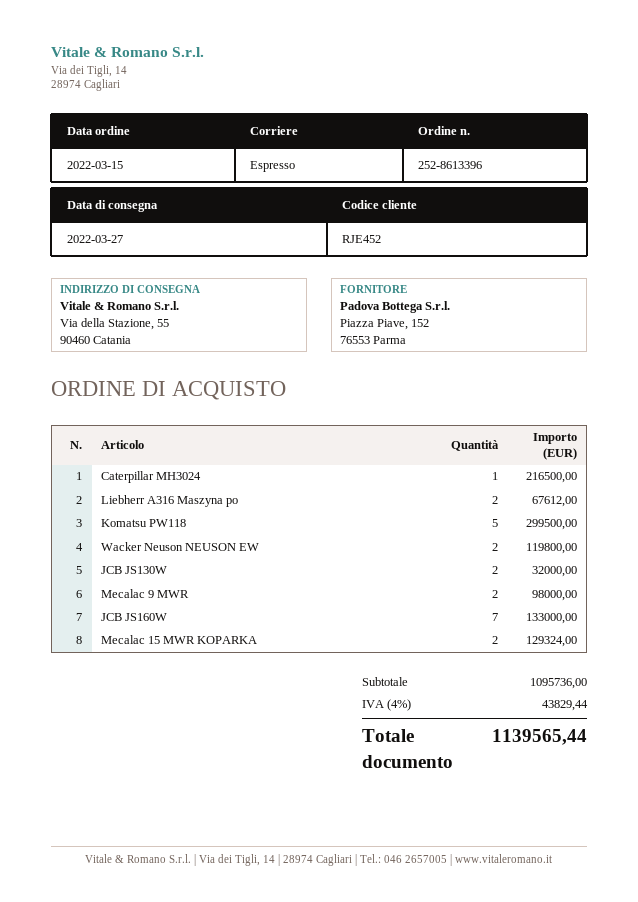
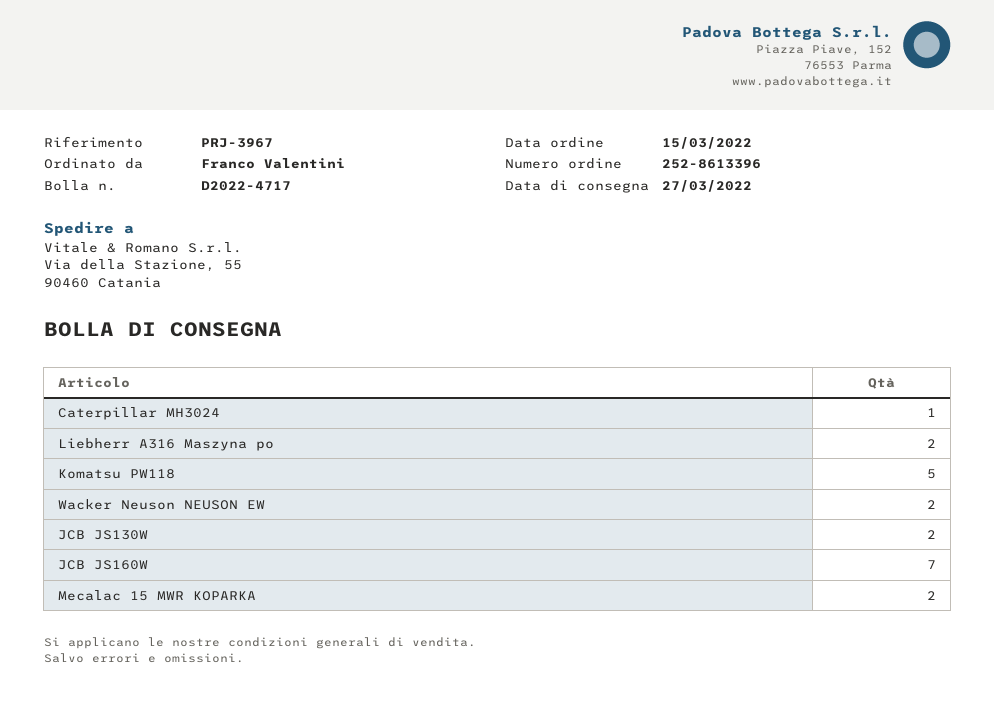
Mecalac 9 MWR: 2 -> none

